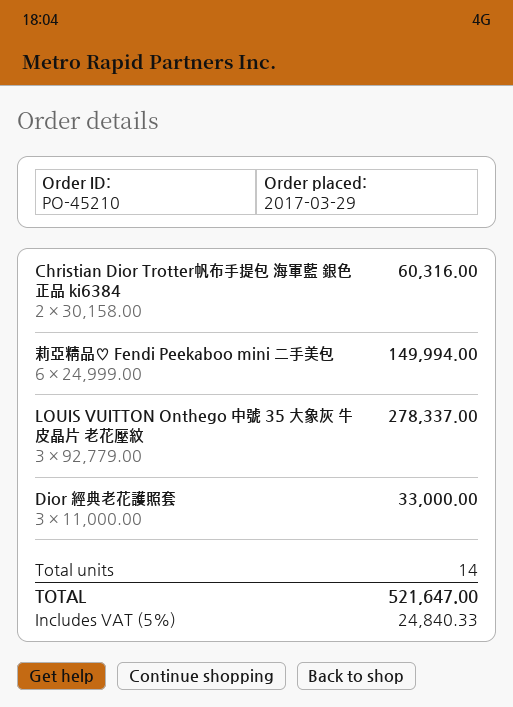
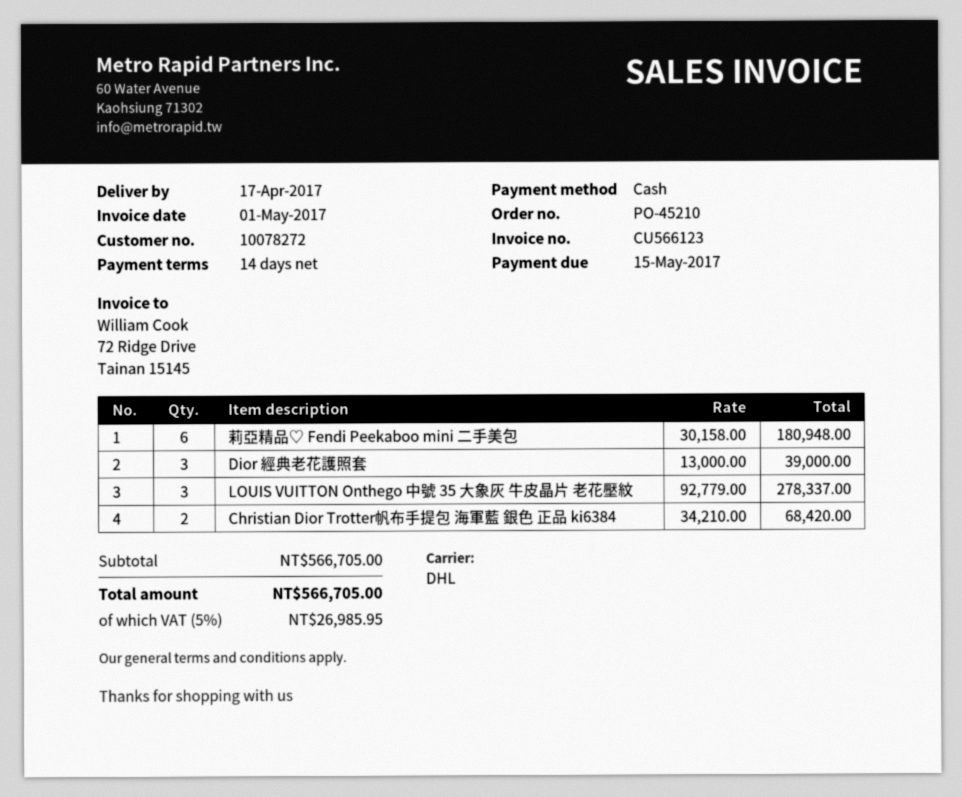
Christian Dior Trotter帆布手提包 海軍藍 銀色 正品 ki6384: 2 x 30158.00 = 60316.00 -> 2 x 34210.00 = 68420.00
莉亞精品♡ Fendi Peekaboo mini 二手美包: 6 x 24999.00 = 149994.00 -> 6 x 30158.00 = 180948.00
Dior 經典老花護照套: 3 x 11000.00 = 33000.00 -> 3 x 13000.00 = 39000.00
tax: 5% = 24840.33 -> 5% = 26985.95
total: 521647.00 -> 566705.00

